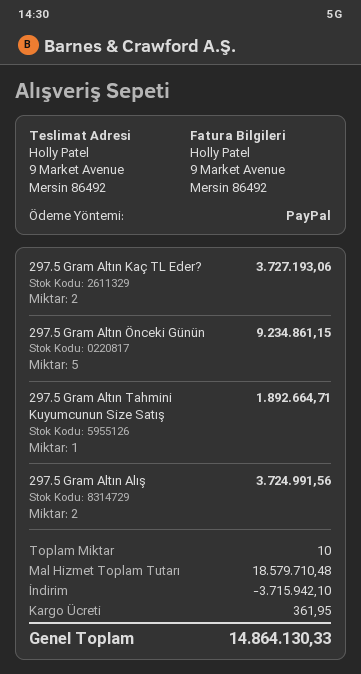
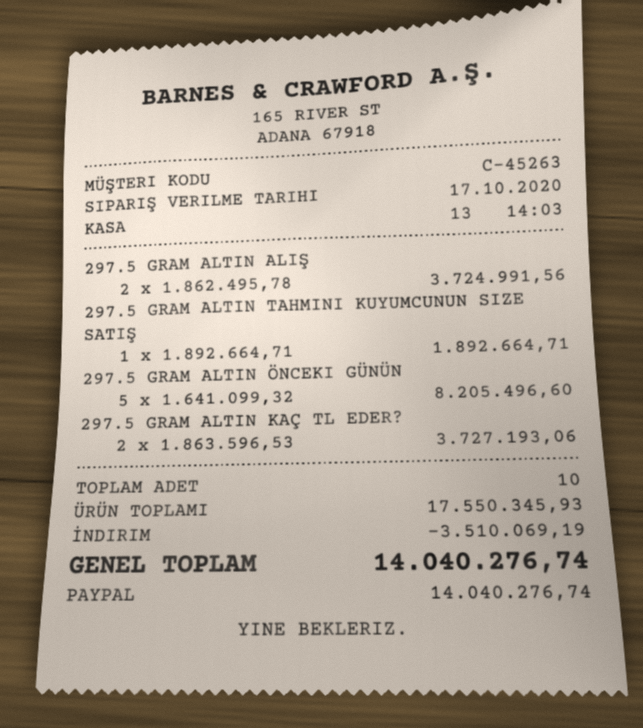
297.5 Gram Altın Önceki Günün: 5 for 9234861.15 -> 5 for 8205496.60
subtotal: 18579710.48 -> 17550345.93
discount: 3715942.10 -> 3510069.19
shipping: 361.95 -> none
total: 14864130.33 -> 14040276.74

